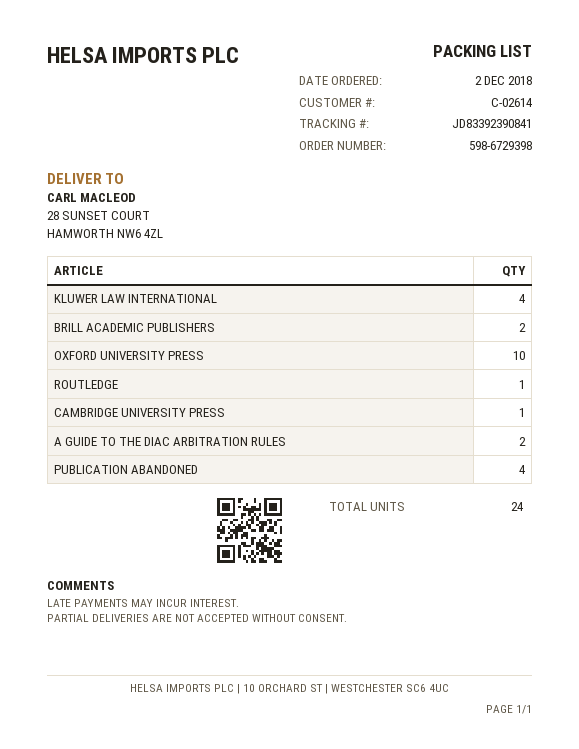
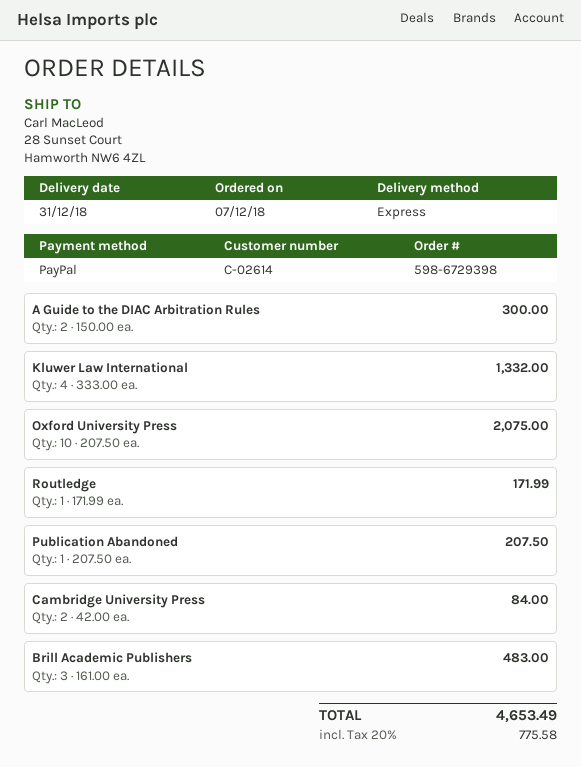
order date: 2018-12-02 -> 2018-12-07
BRILL ACADEMIC PUBLISHERS: 2 -> 3
CAMBRIDGE UNIVERSITY PRESS: 1 -> 2
PUBLICATION ABANDONED: 4 -> 1

